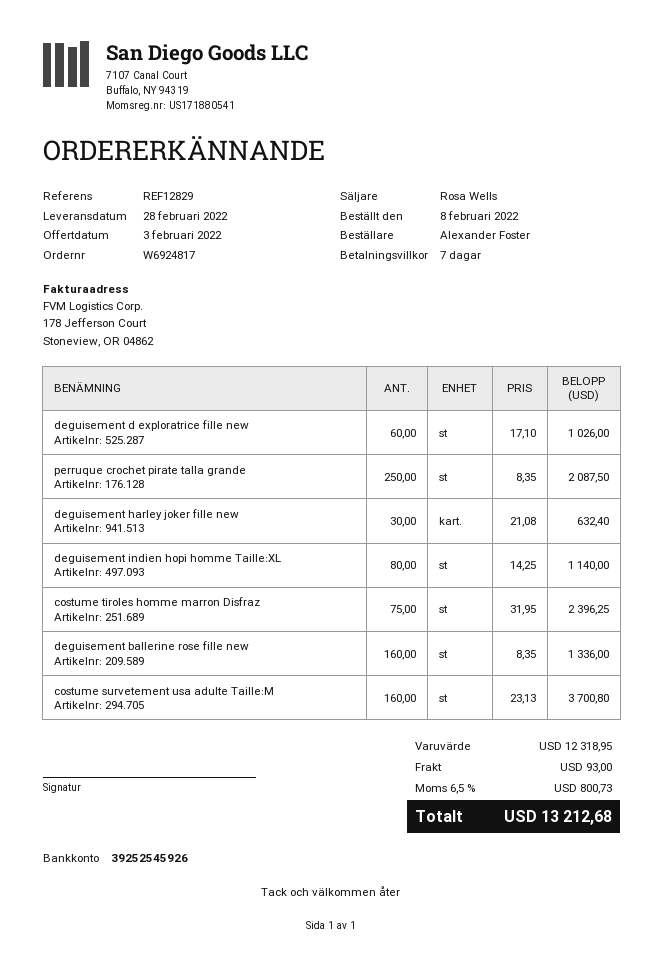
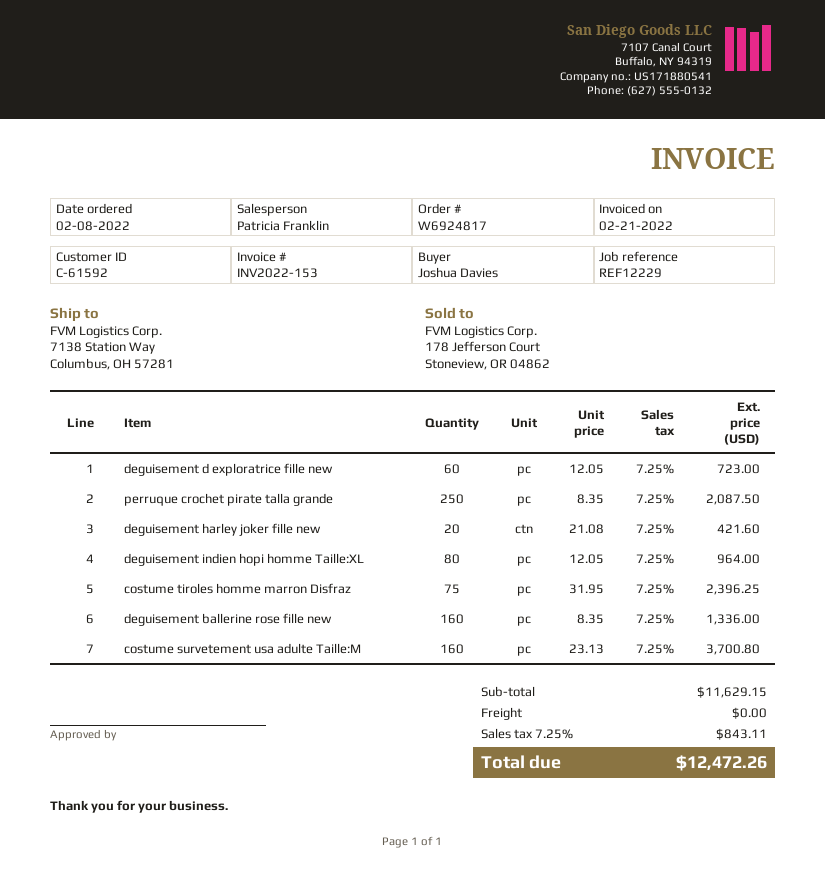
reference: REF12829 -> REF12229
ordered by: Alexander Foster -> Joshua Davies
sales rep: Rosa Wells -> Patricia Franklin
deguisement d exploratrice fille new: 60 x 17.10 = 1026.00 -> 60 x 12.05 = 723.00
deguisement harley joker fille new: 30 x 21.08 = 632.40 -> 20 x 21.08 = 421.60
deguisement indien hopi homme Taille:XL: 80 x 14.25 = 1140.00 -> 80 x 12.05 = 964.00
subtotal: 12318.95 -> 11629.15
shipping: 93.00 -> 0.00
tax: 6.5% = 800.73 -> 7.25% = 843.11
total: 13212.68 -> 12472.26

